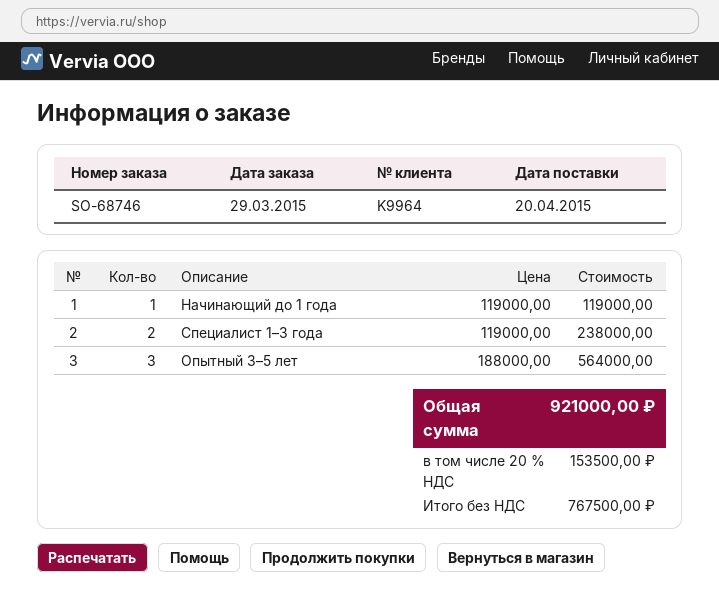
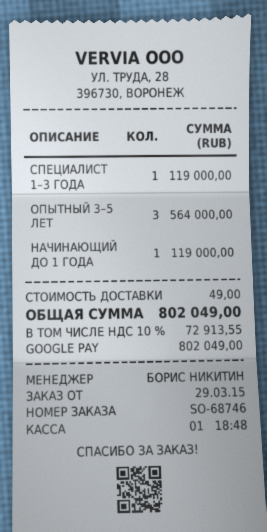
Специалист 1–3 года: 2 for 238000.00 -> 1 for 119000.00
shipping: none -> 49.00
tax: 20% = 153500.00 -> 10% = 72913.55
total: 921000.00 -> 802049.00

